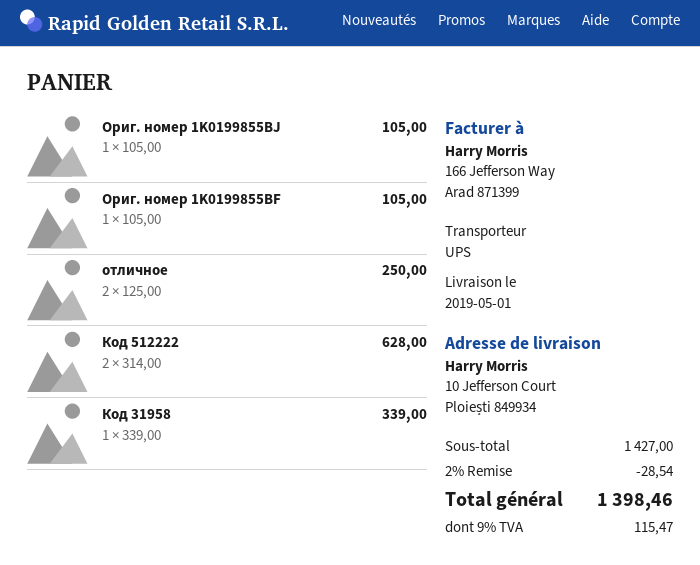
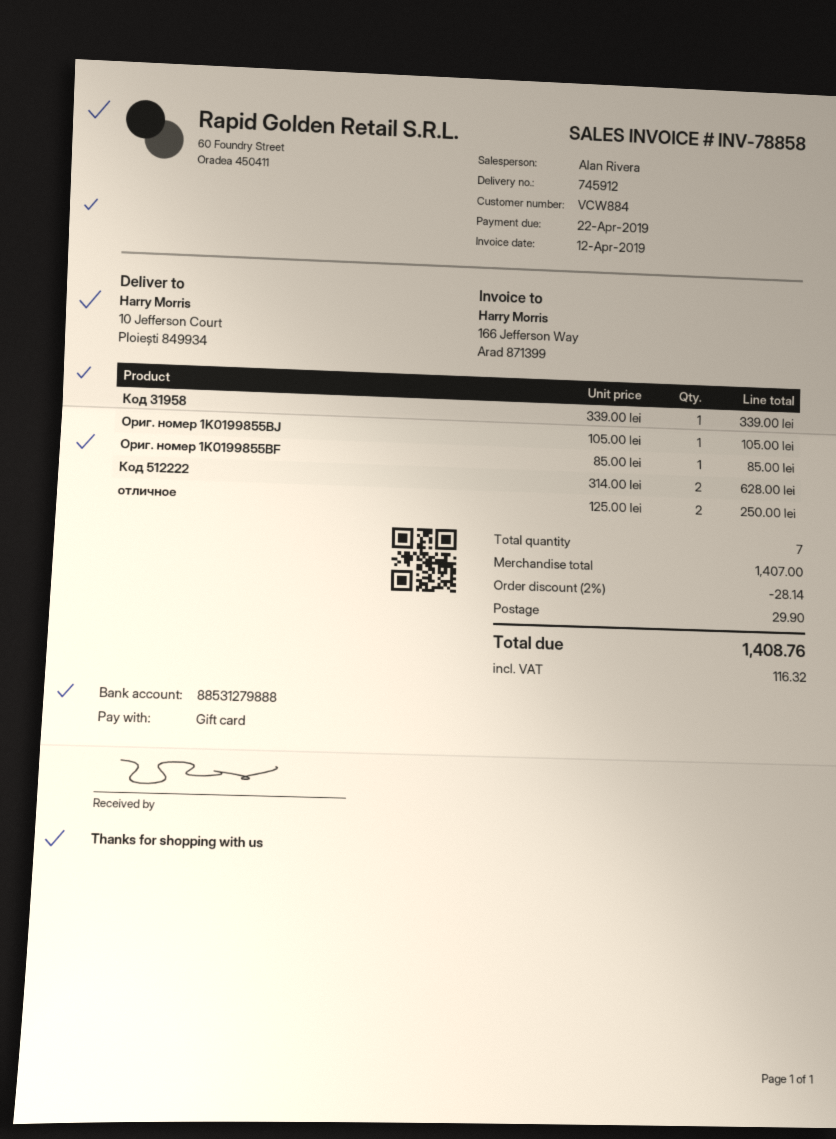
Ориг. номер 1K0199855BF: 1 x 105.00 = 105.00 -> 1 x 85.00 = 85.00
subtotal: 1427.00 -> 1407.00
discount: 2% = 28.54 -> 2% = 28.14
shipping: none -> 29.90
tax: 115.47 -> 116.32
total: 1398.46 -> 1408.76

